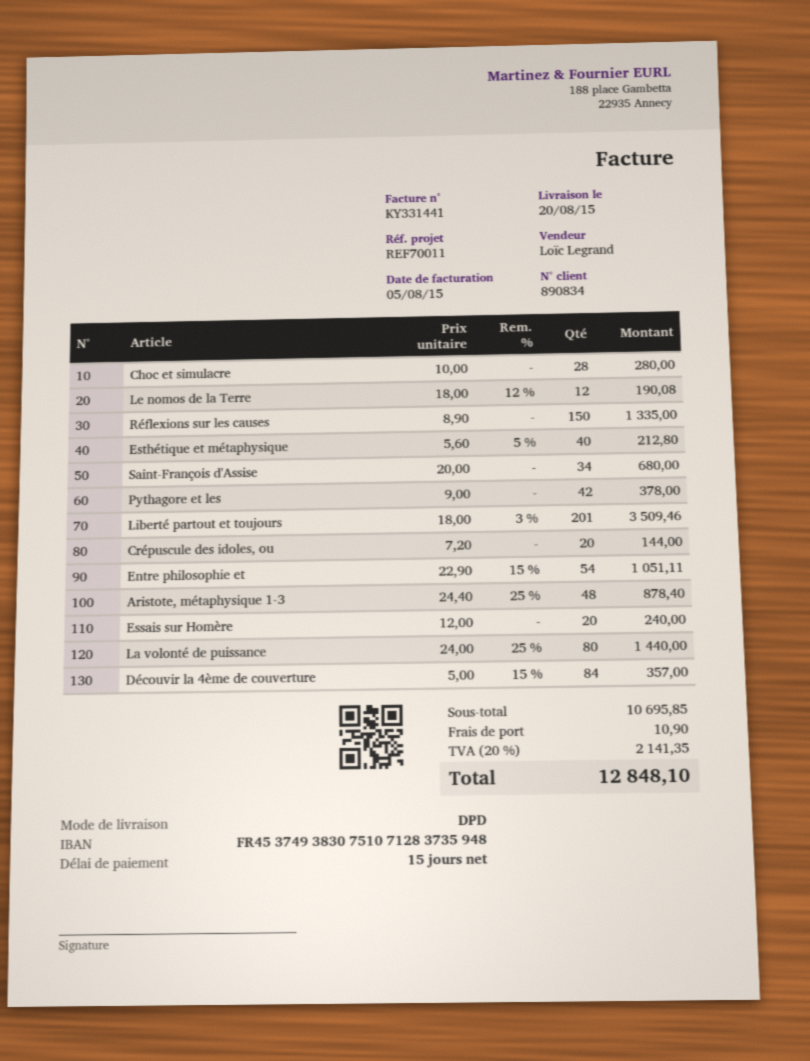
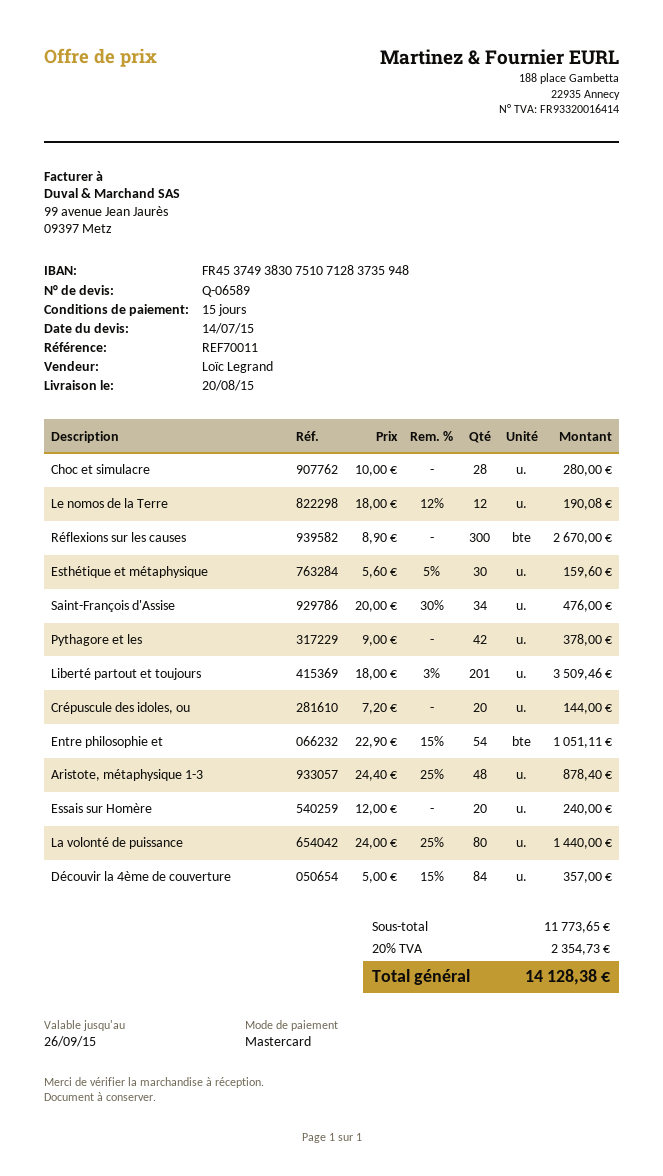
Réflexions sur les causes: 150 x 8.90 = 1335.00 -> 300 x 8.90 = 2670.00
Esthétique et métaphysique: 40 x 5.60 - 5% = 212.80 -> 30 x 5.60 - 5% = 159.60
Saint-François d'Assise: 34 x 20.00 = 680.00 -> 34 x 20.00 - 30% = 476.00
subtotal: 10695.85 -> 11773.65
shipping: 10.90 -> none
tax: 20% = 2141.35 -> 20% = 2354.73
total: 12848.10 -> 14128.38

